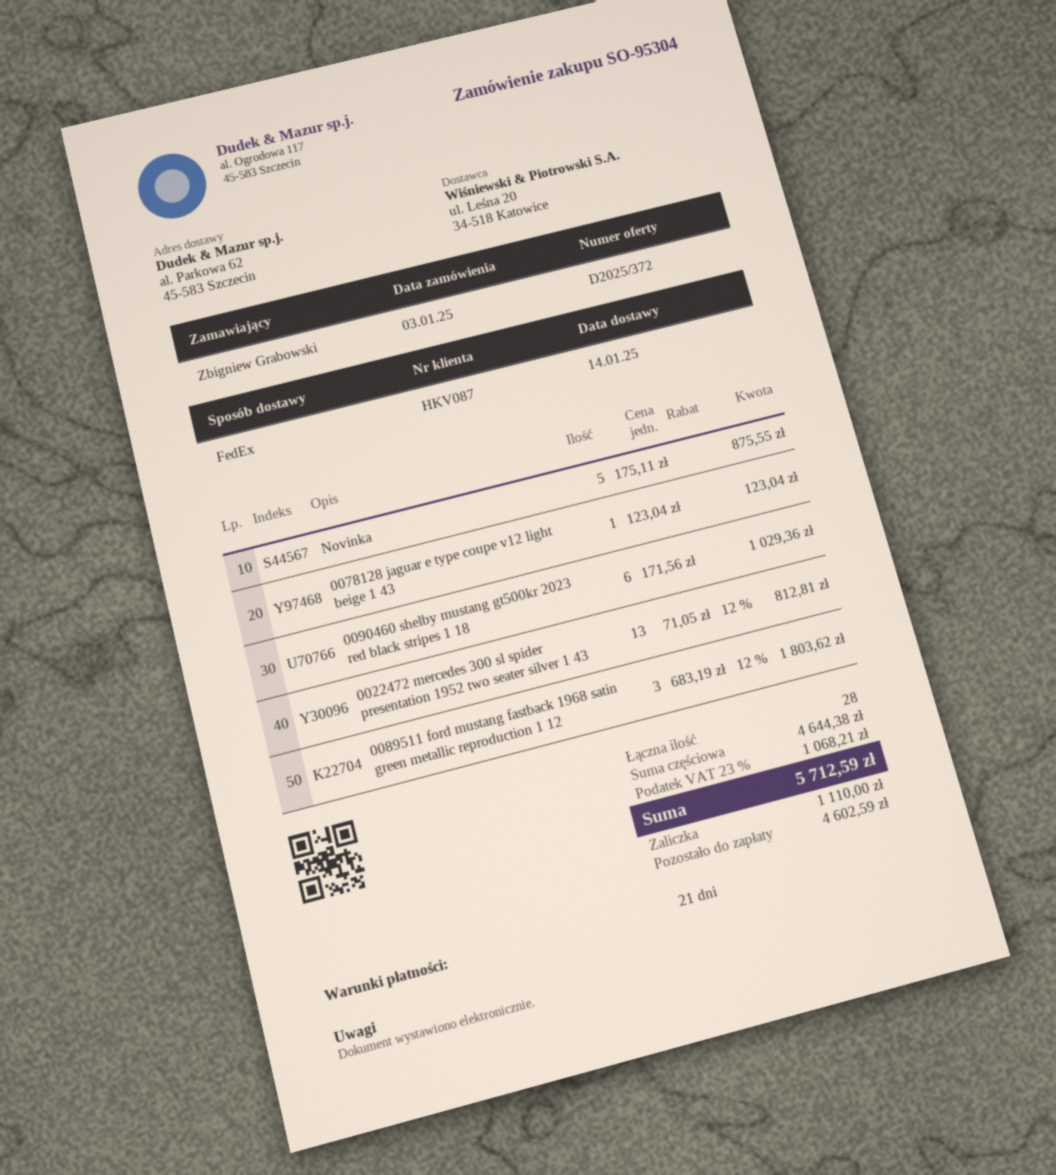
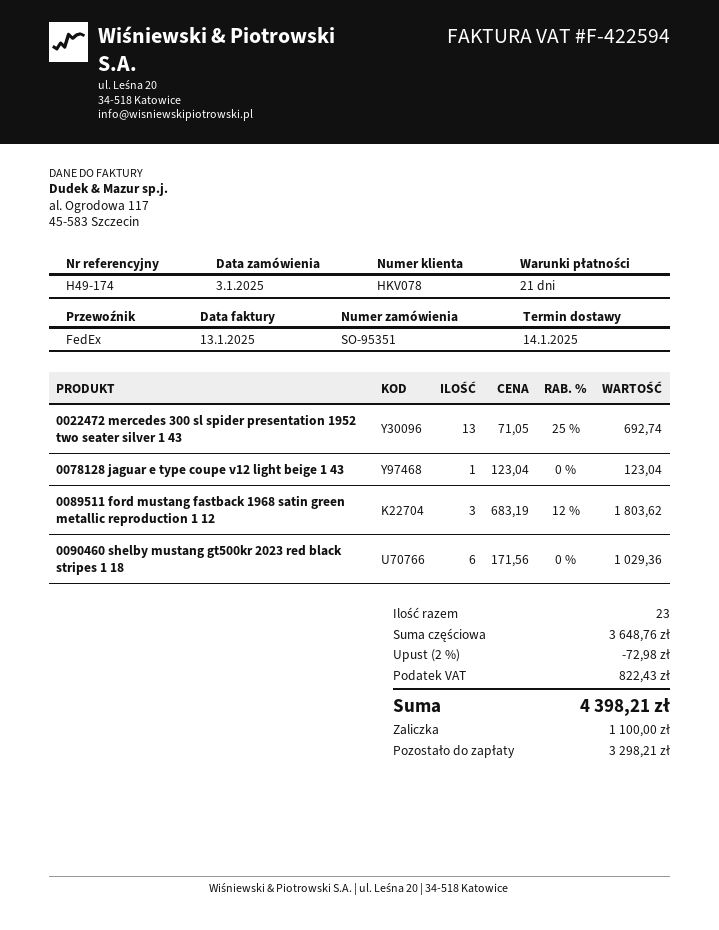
order number: SO-95304 -> SO-95351
customer number: HKV087 -> HKV078
Novinka: 5 x 175.11 = 875.55 -> none
0022472 mercedes 300 sl spider presentation 1952 two seater silver 1 43: 13 x 71.05 - 12% = 812.81 -> 13 x 71.05 - 25% = 692.74
total quantity: 28 -> 23
subtotal: 4644.38 -> 3648.76
discount: none -> 2% = 72.98
tax: 1068.21 -> 822.43
total: 5712.59 -> 4398.21
deposit: 1110.00 -> 1100.00
balance: 4602.59 -> 3298.21

